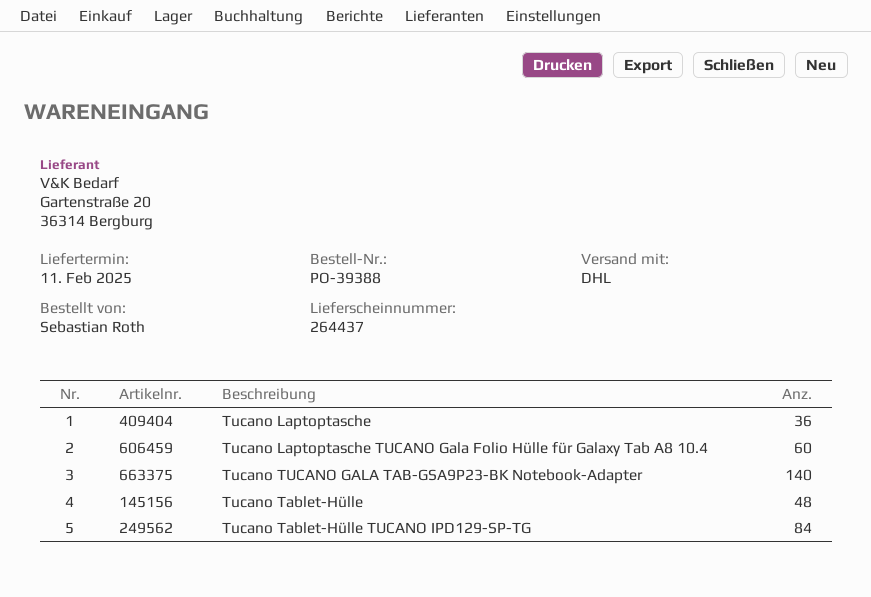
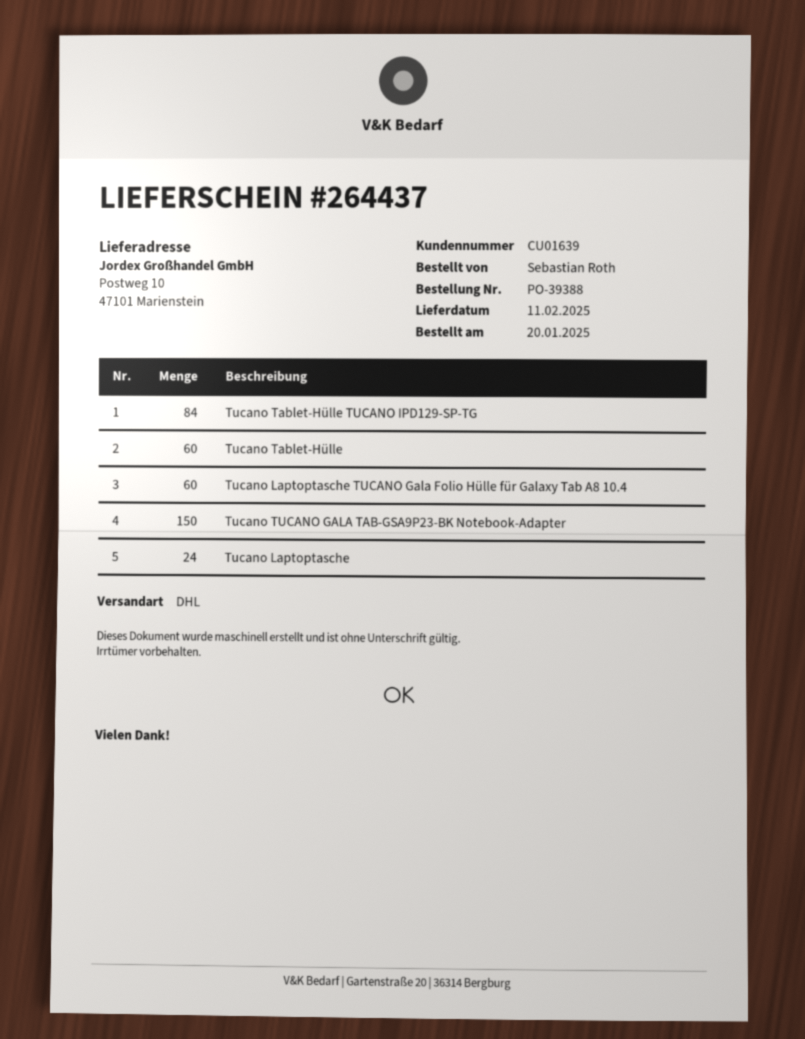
Tucano Laptoptasche: 36 -> 24
Tucano TUCANO GALA TAB-GSA9P23-BK Notebook-Adapter: 140 -> 150
Tucano Tablet-Hülle: 48 -> 60

